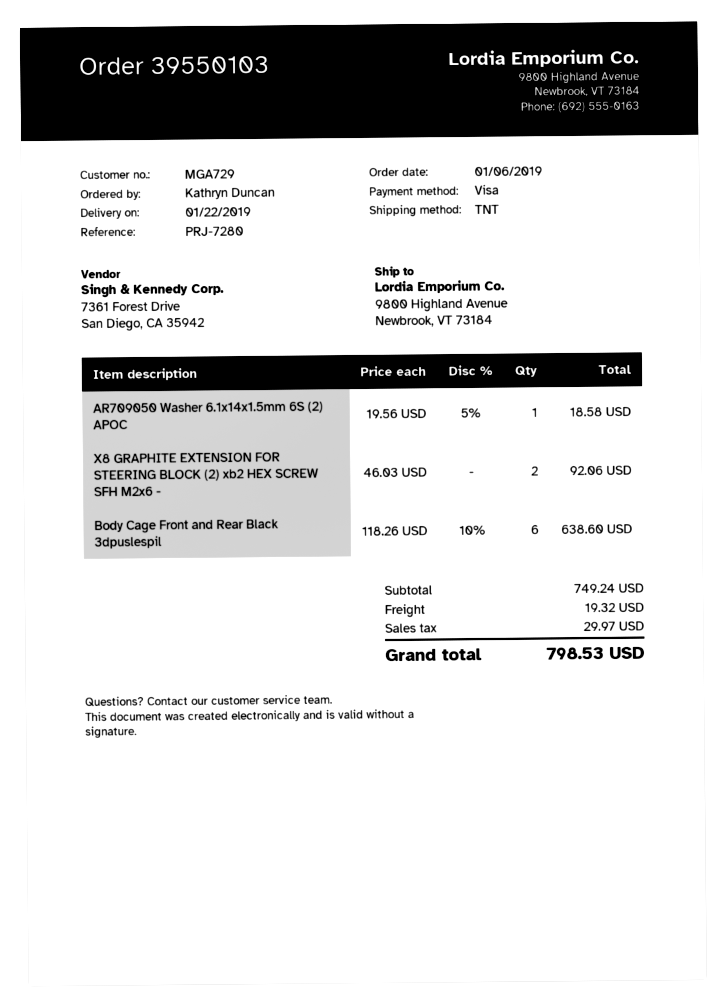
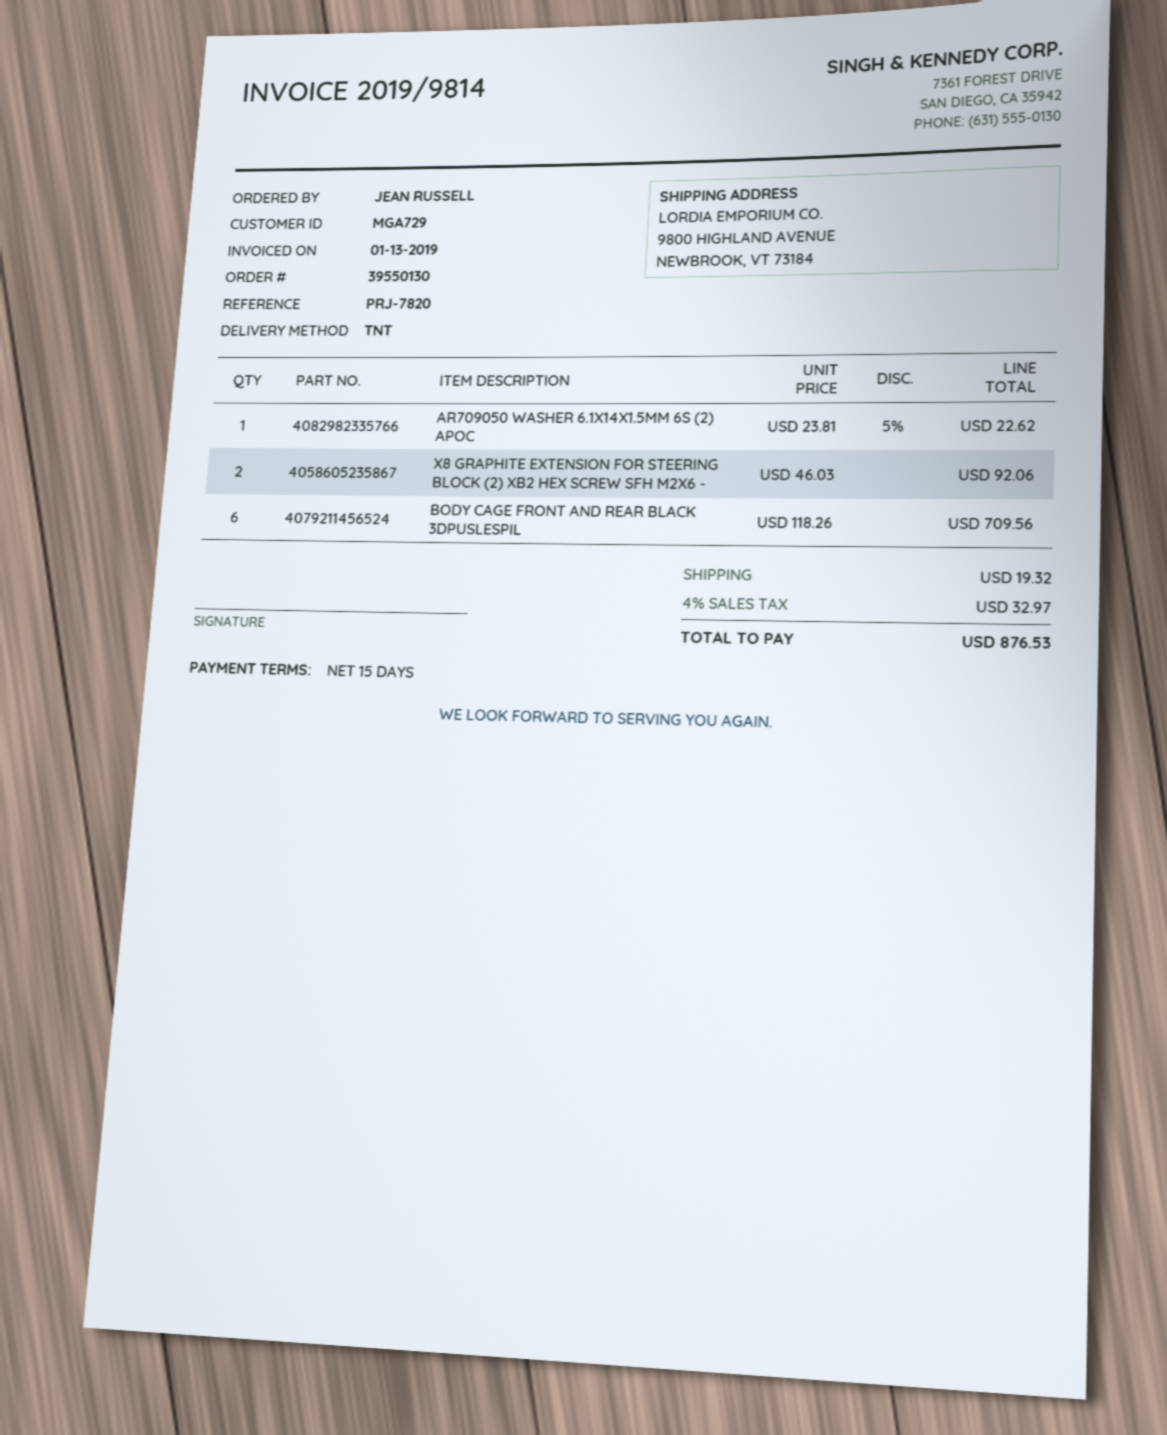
order number: 39550103 -> 39550130
reference: PRJ-7280 -> PRJ-7820
ordered by: Kathryn Duncan -> JEAN RUSSELL
AR709050 Washer 6.1x14x1.5mm 6S (2) APOC: 1 x 19.56 - 5% = 18.58 -> 1 x 23.81 - 5% = 22.62
Body Cage Front and Rear Black 3dpuslespil: 6 x 118.26 - 10% = 638.60 -> 6 x 118.26 = 709.56
tax: 29.97 -> 32.97
total: 798.53 -> 876.53

